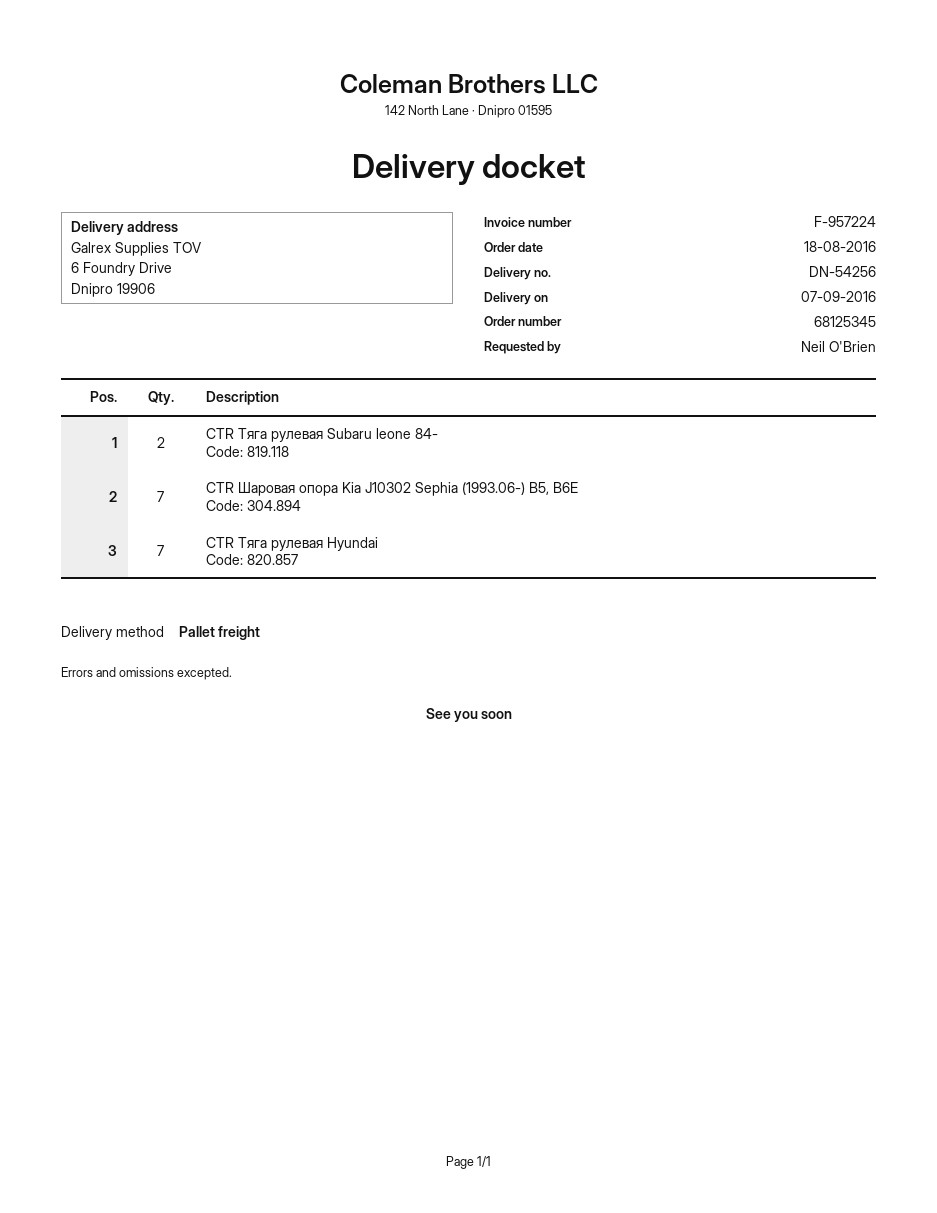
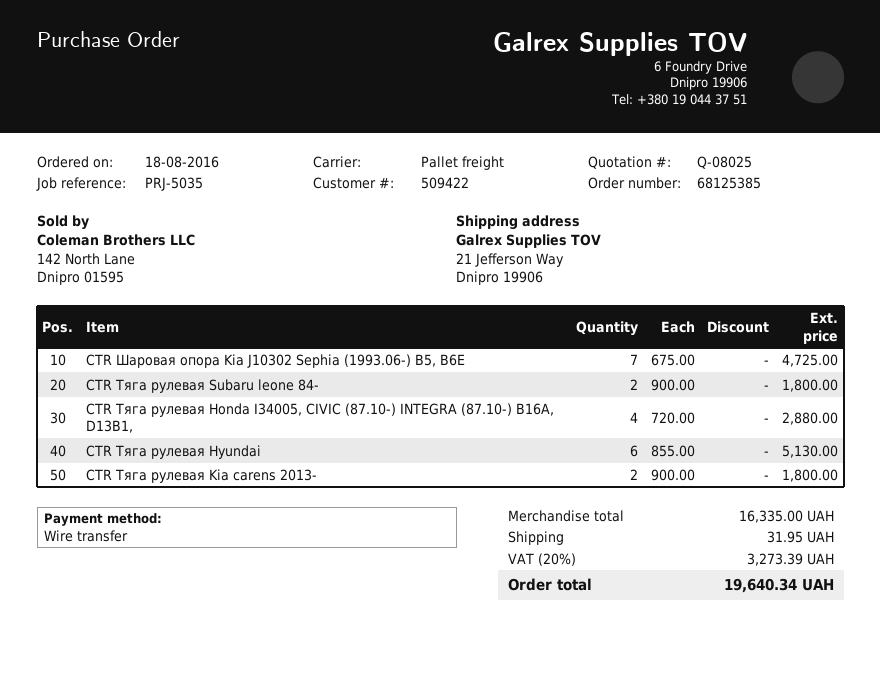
order number: 68125345 -> 68125385
ship to: 6 Foundry Drive, Dnipro 19906 -> 21 Jefferson Way, Dnipro 19906
CTR Тяга рулевая Hyundai: 7 -> 6
CTR Тяга рулевая Honda I34005, CIVIC (87.10-) INTEGRA (87.10-) B16A, D13B1,: none -> 4
CTR Тяга рулевая Kia carens 2013-: none -> 2

